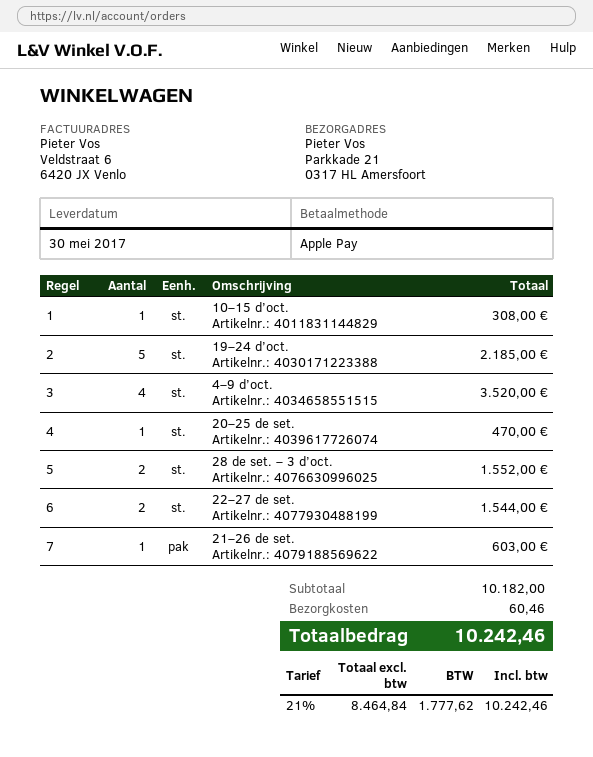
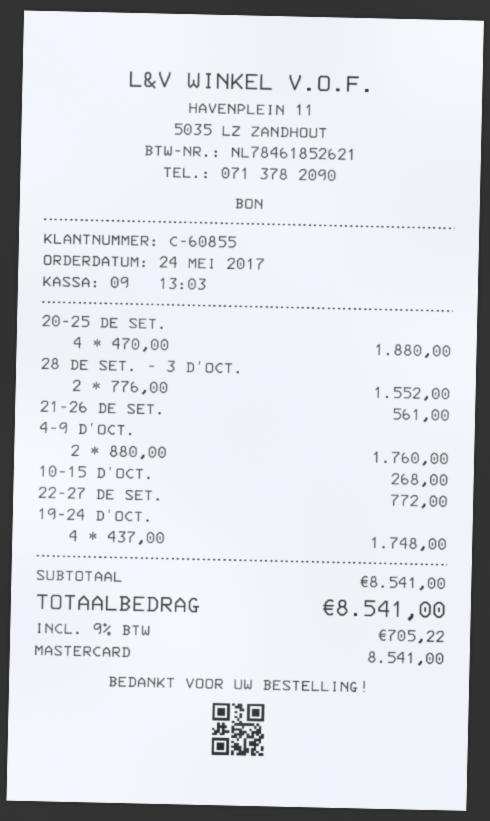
payment method: Apple Pay -> Mastercard
10–15 d’oct.: 1 for 308.00 -> 1 for 268.00
19–24 d’oct.: 5 for 2185.00 -> 4 for 1748.00
4–9 d’oct.: 4 for 3520.00 -> 2 for 1760.00
20–25 de set.: 1 for 470.00 -> 4 for 1880.00
22–27 de set.: 2 for 1544.00 -> 1 for 772.00
21–26 de set.: 1 for 603.00 -> 1 for 561.00
subtotal: 10182.00 -> 8541.00
shipping: 60.46 -> none
tax: 21% = 1777.62 -> 9% = 705.22
total: 10242.46 -> 8541.00

